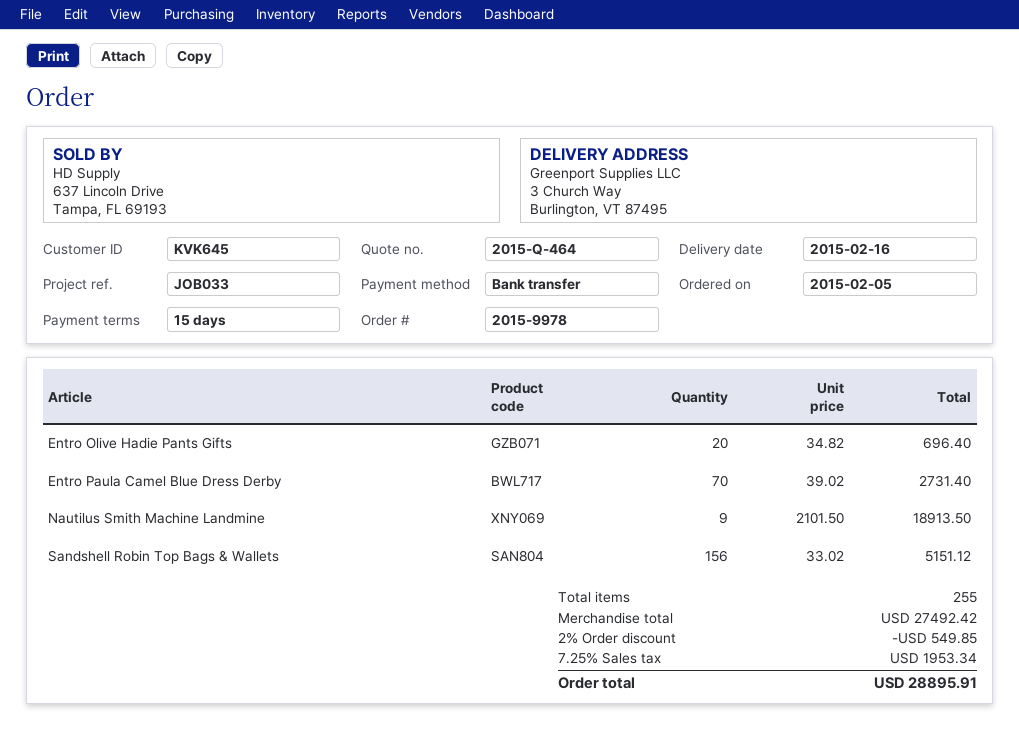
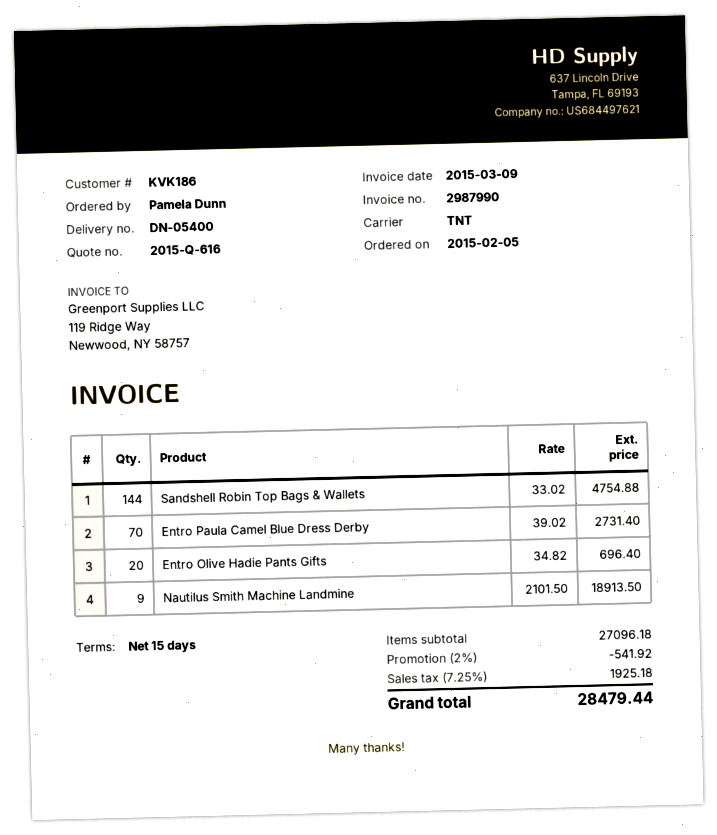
quote number: 2015-Q-464 -> 2015-Q-616
customer number: KVK645 -> KVK186
Sandshell Robin Top Bags & Wallets: 156 x 33.02 = 5151.12 -> 144 x 33.02 = 4754.88
subtotal: 27492.42 -> 27096.18
discount: 2% = 549.85 -> 2% = 541.92
tax: 7.25% = 1953.34 -> 7.25% = 1925.18
total: 28895.91 -> 28479.44

